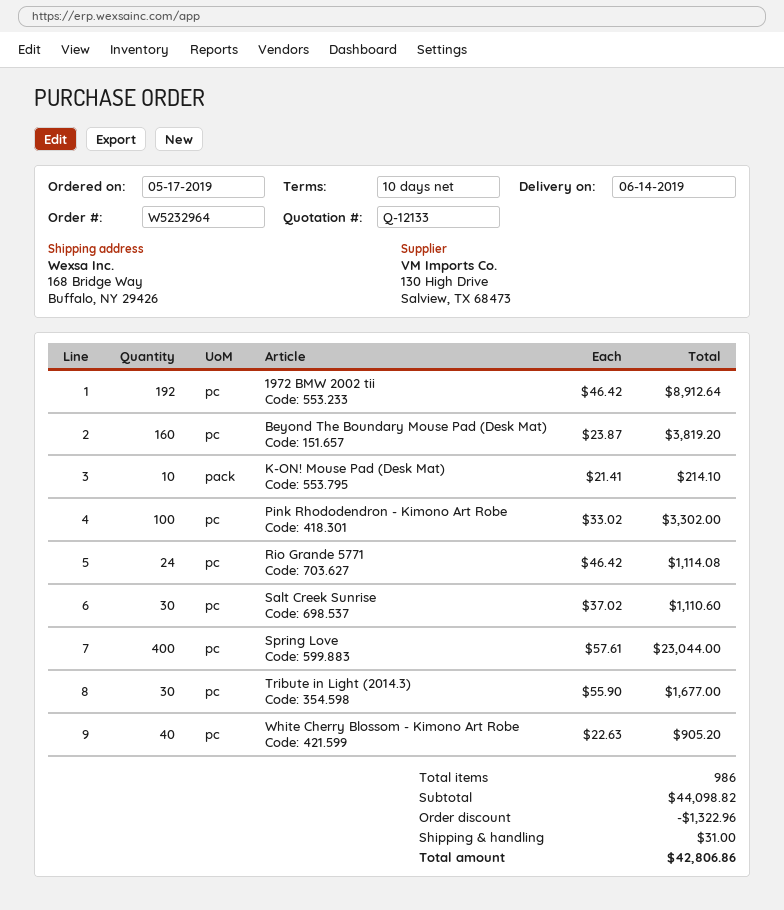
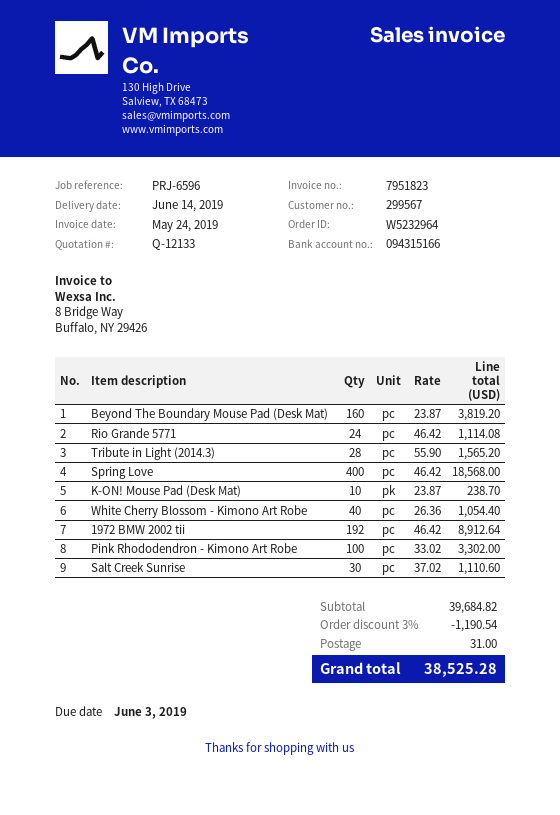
K-ON! Mouse Pad (Desk Mat): 10 x 21.41 = 214.10 -> 10 x 23.87 = 238.70
Spring Love: 400 x 57.61 = 23044.00 -> 400 x 46.42 = 18568.00
Tribute in Light (2014.3): 30 x 55.90 = 1677.00 -> 28 x 55.90 = 1565.20
White Cherry Blossom - Kimono Art Robe: 40 x 22.63 = 905.20 -> 40 x 26.36 = 1054.40
subtotal: 44098.82 -> 39684.82
discount: 1322.96 -> 1190.54
total: 42806.86 -> 38525.28

